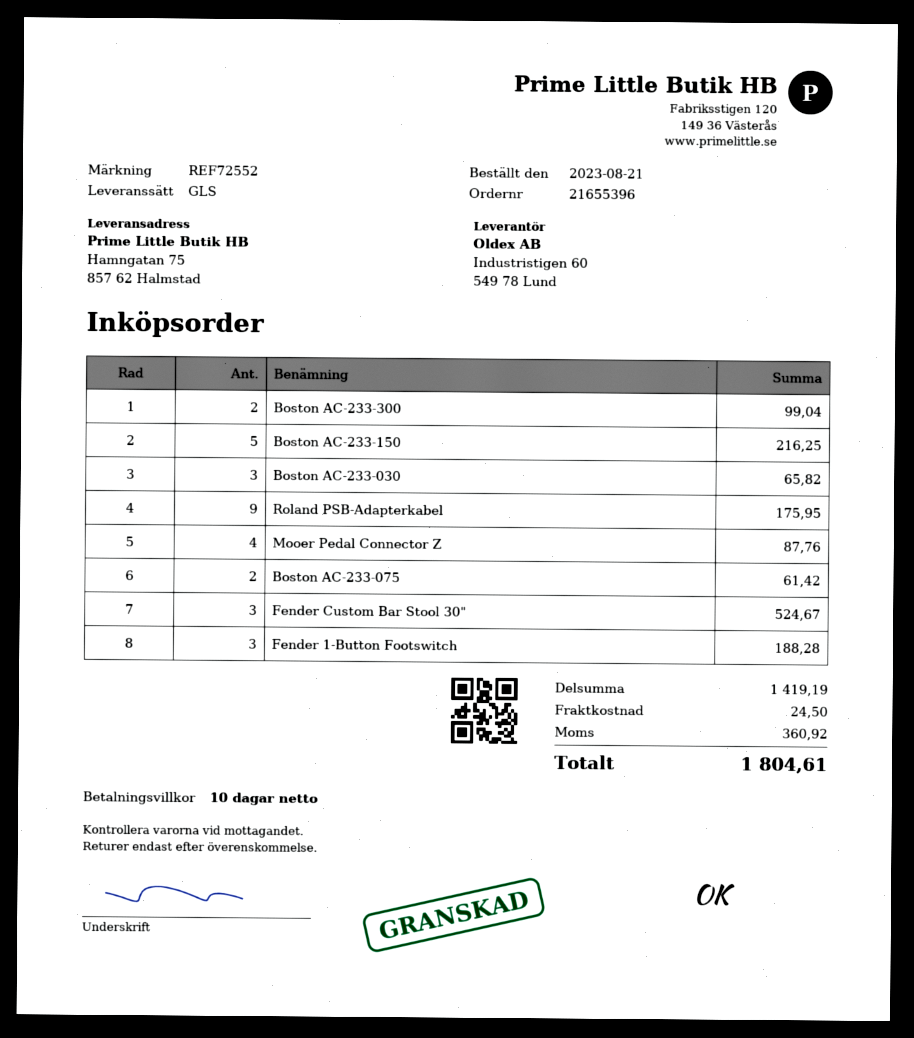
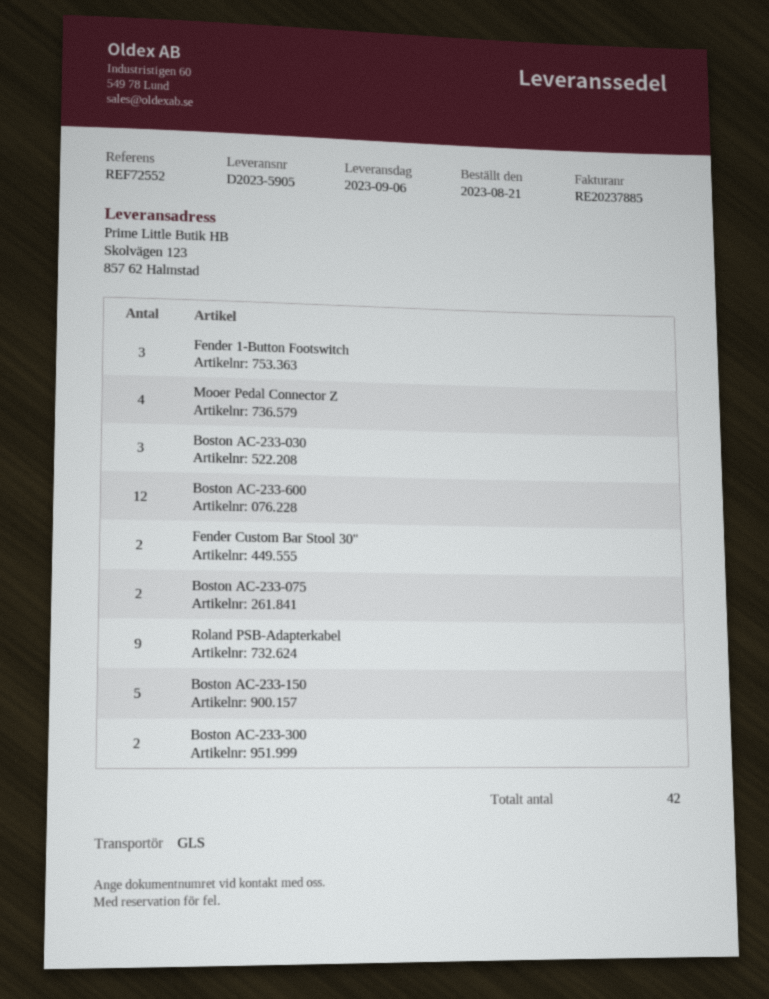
ship to: Hamngatan 75, 857 62 Halmstad -> Skolvägen 123, 857 62 Halmstad
Fender Custom Bar Stool 30": 3 -> 2
Boston AC-233-600: none -> 12

